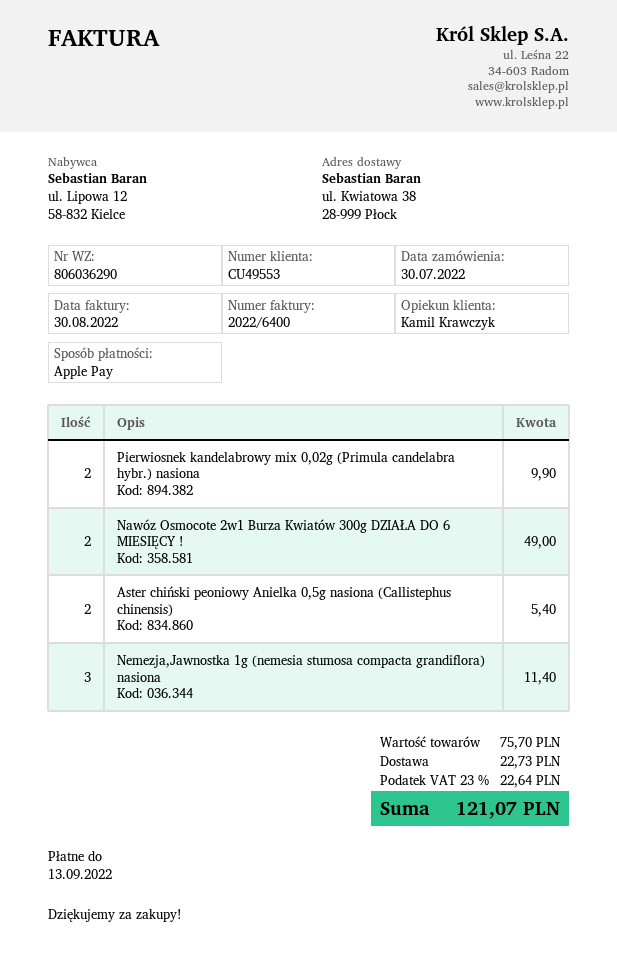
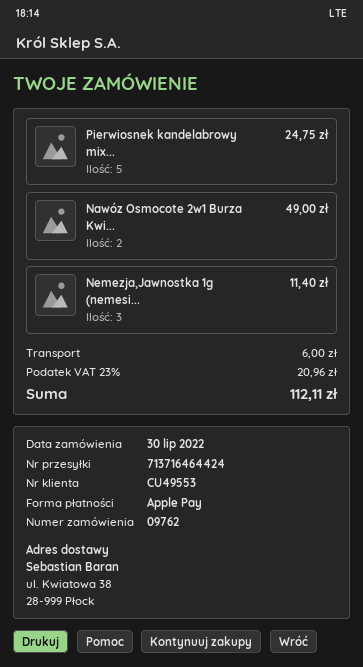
Pierwiosnek kandelabrowy mix 0,02g (Primula candelabra hybr.) nasiona: 2 for 9.90 -> 5 for 24.75
Aster chiński peoniowy Anielka 0,5g nasiona (Callistephus chinensis): 2 for 5.40 -> none
shipping: 22.73 -> 6.00
tax: 23% = 22.64 -> 23% = 20.96
total: 121.07 -> 112.11

